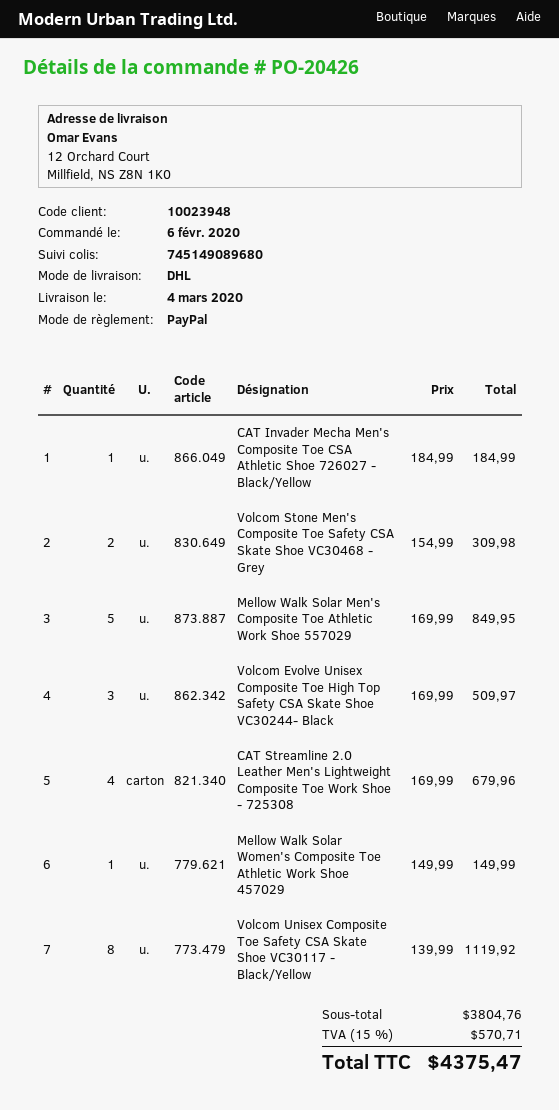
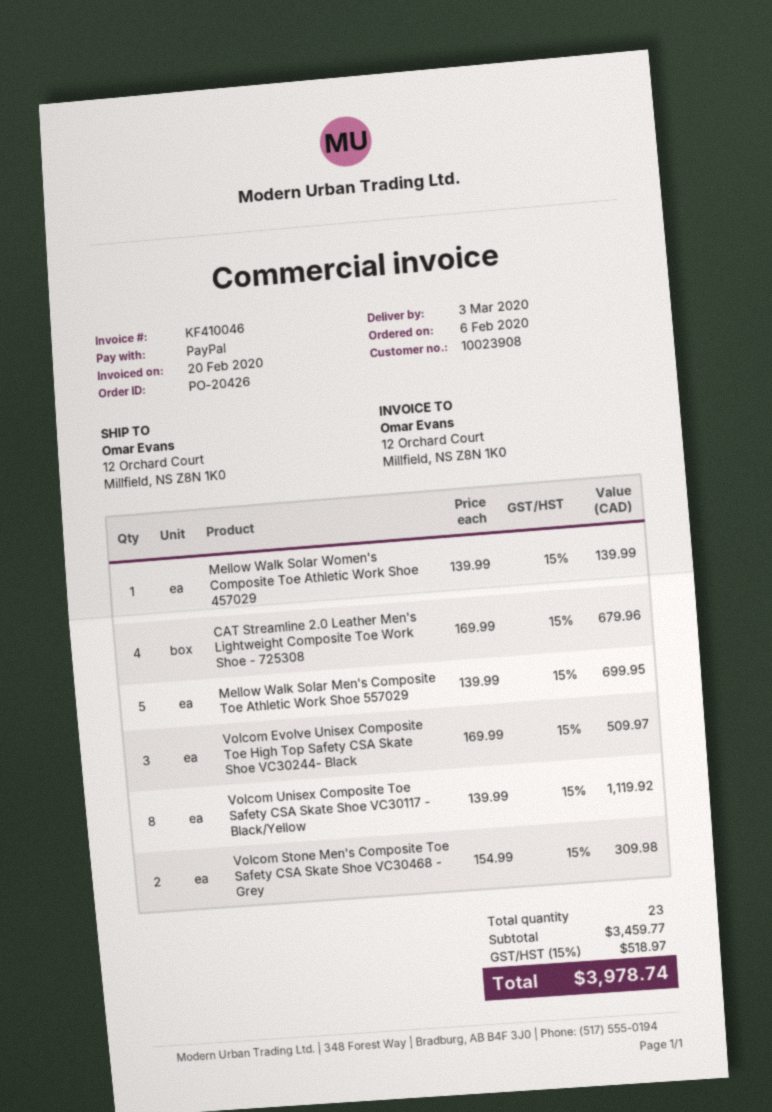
delivery date: 2020-03-04 -> 2020-03-03
customer number: 10023948 -> 10023908
CAT Invader Mecha Men's Composite Toe CSA Athletic Shoe 726027 - Black/Yellow: 1 x 184.99 = 184.99 -> none
Mellow Walk Solar Men's Composite Toe Athletic Work Shoe 557029: 5 x 169.99 = 849.95 -> 5 x 139.99 = 699.95
Mellow Walk Solar Women's Composite Toe Athletic Work Shoe 457029: 1 x 149.99 = 149.99 -> 1 x 139.99 = 139.99
subtotal: 3804.76 -> 3459.77
tax: 15% = 570.71 -> 15% = 518.97
total: 4375.47 -> 3978.74

